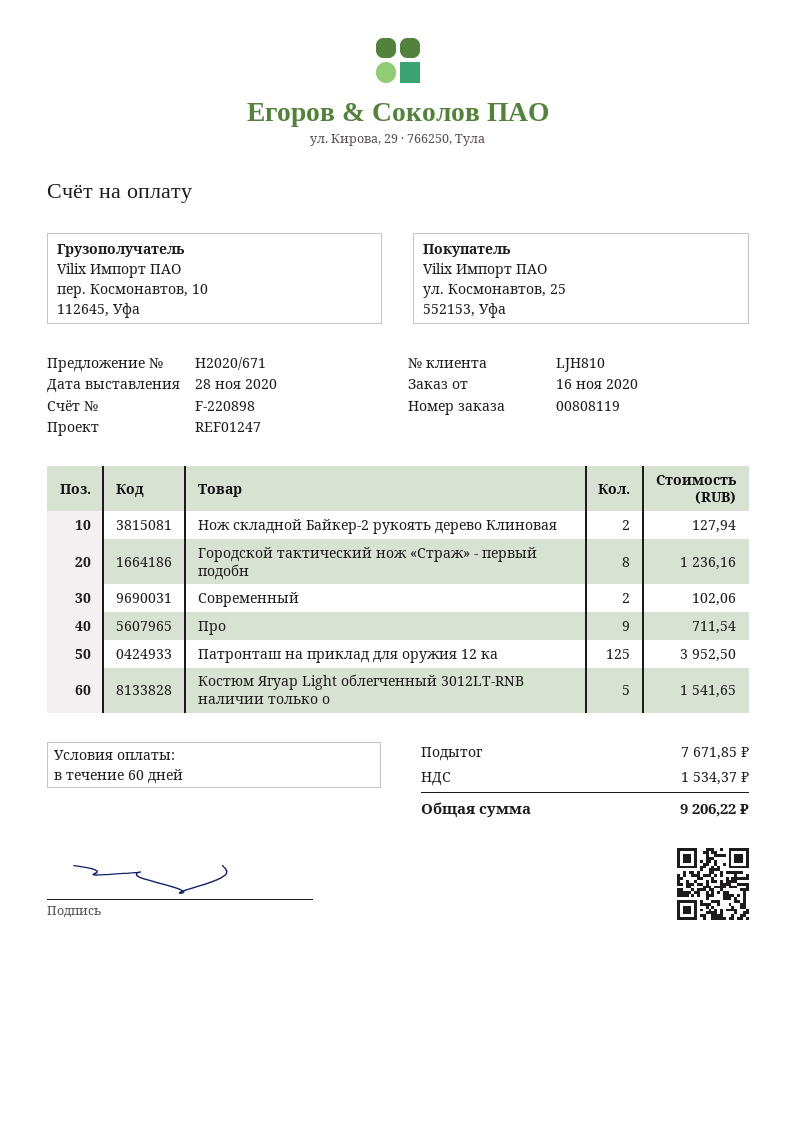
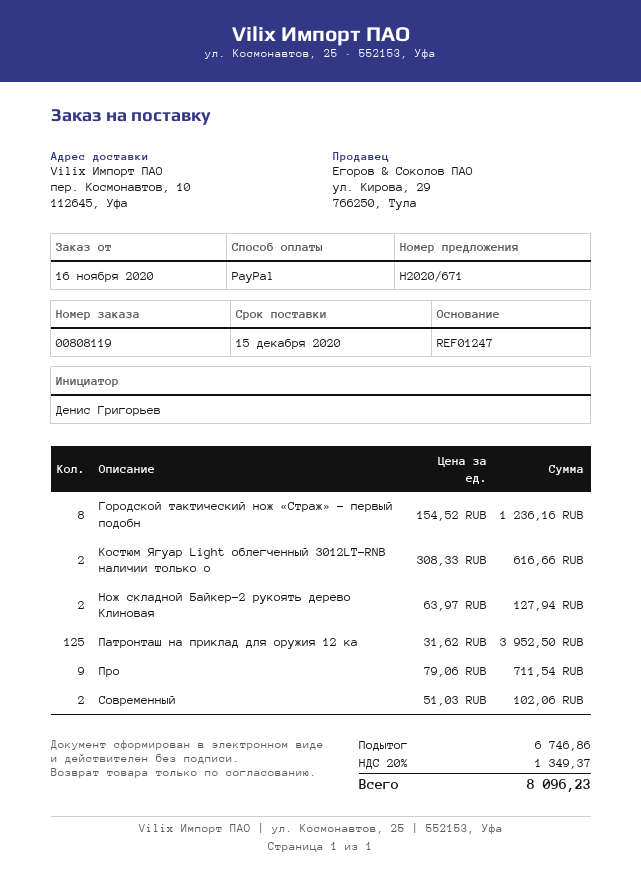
Костюм Ягуар Light облегченный 3012LT-RNВ наличии только о: 5 for 1541.65 -> 2 for 616.66
subtotal: 7671.85 -> 6746.86
tax: 1534.37 -> 1349.37
total: 9206.22 -> 8096.23

